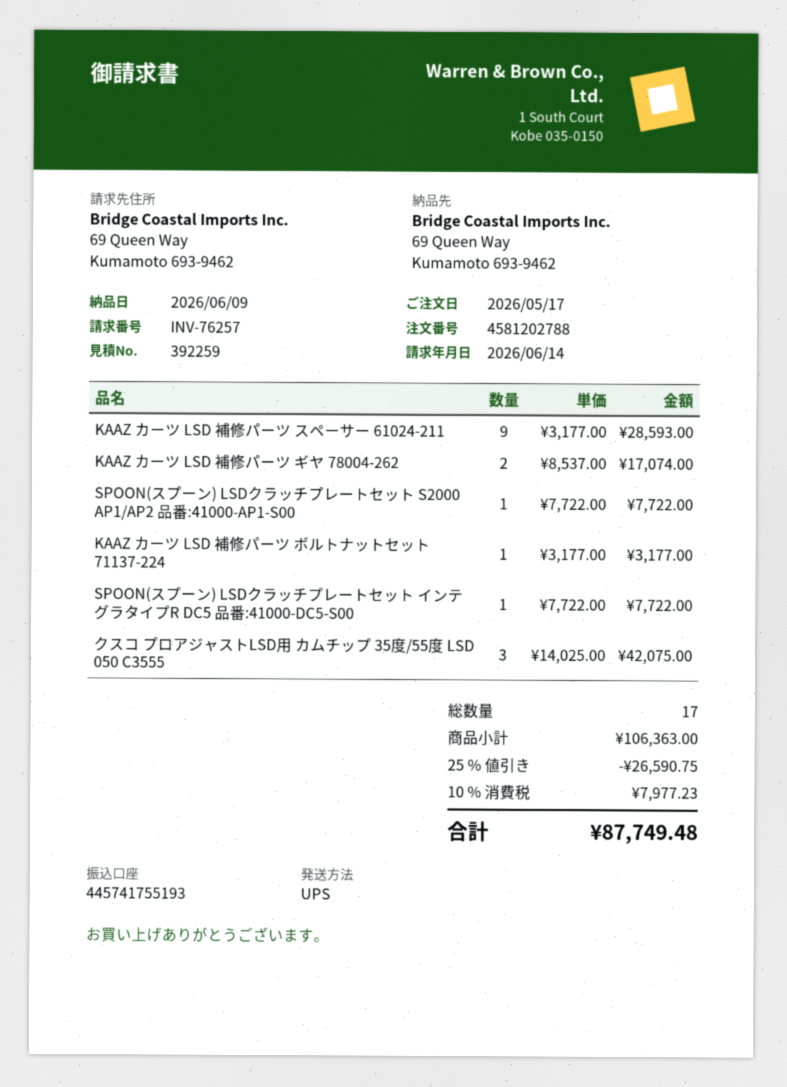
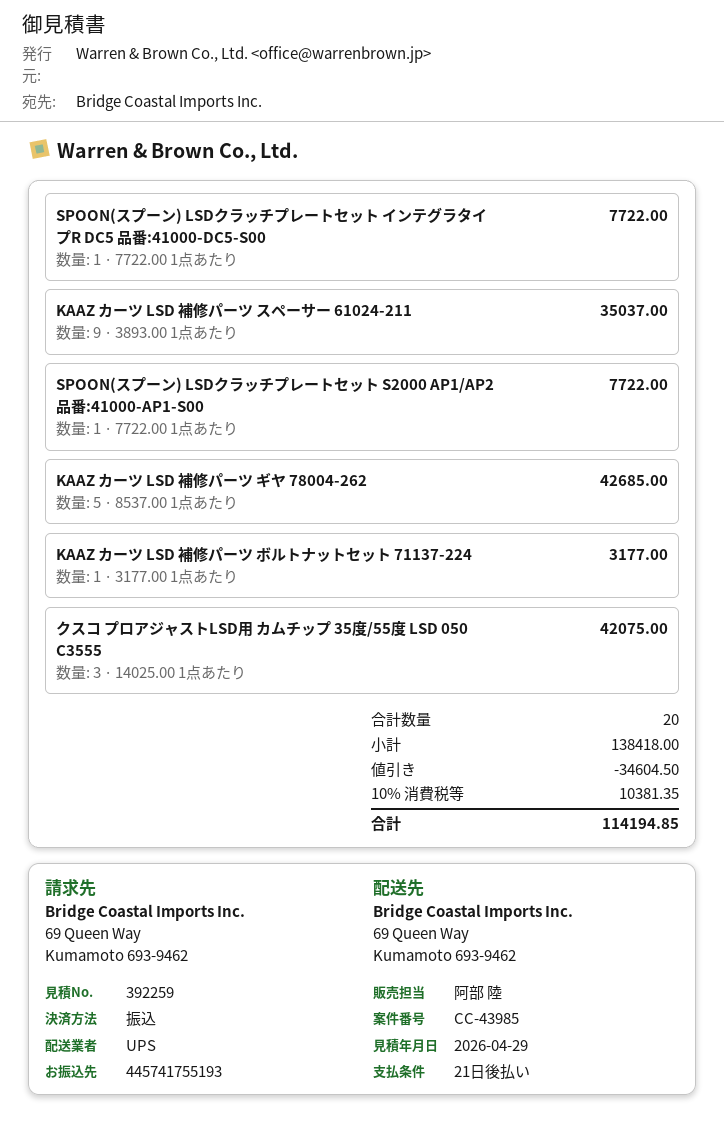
KAAZ カーツ LSD 補修パーツ スペーサー 61024-211: 9 x 3177.00 = 28593.00 -> 9 x 3893.00 = 35037.00
KAAZ カーツ LSD 補修パーツ ギヤ 78004-262: 2 x 8537.00 = 17074.00 -> 5 x 8537.00 = 42685.00
total quantity: 17 -> 20
subtotal: 106363.00 -> 138418.00
discount: 26590.75 -> 34604.50
tax: 10% = 7977.23 -> 10% = 10381.35
total: 87749.48 -> 114194.85

